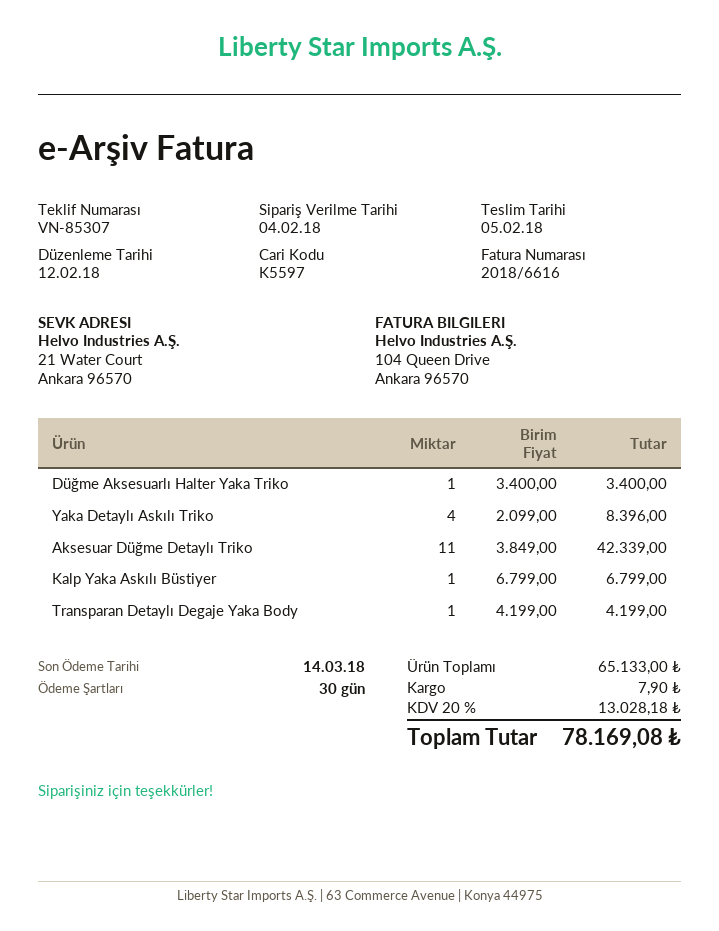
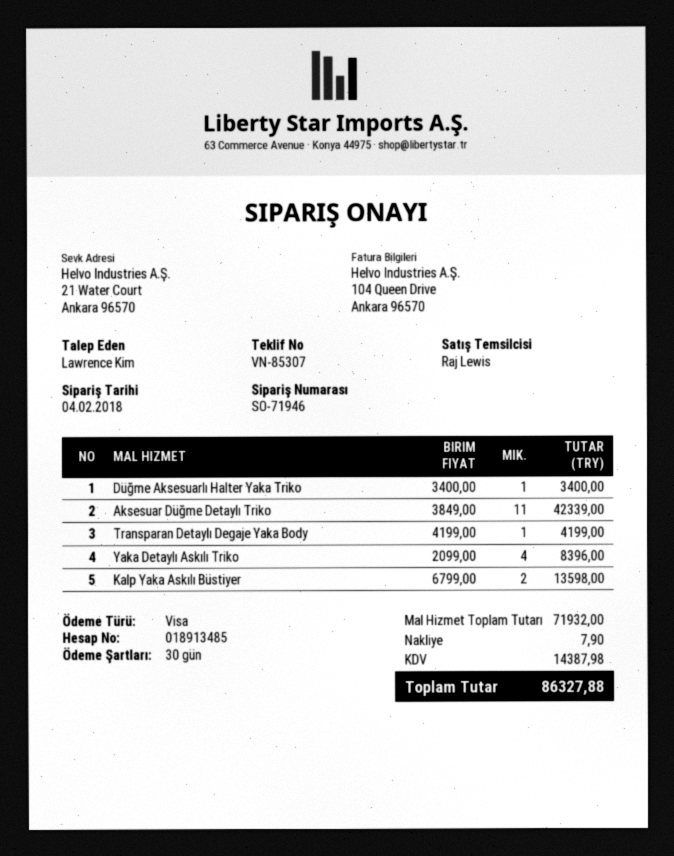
Kalp Yaka Askılı Büstiyer: 1 x 6799.00 = 6799.00 -> 2 x 6799.00 = 13598.00
subtotal: 65133.00 -> 71932.00
tax: 13028.18 -> 14387.98
total: 78169.08 -> 86327.88

